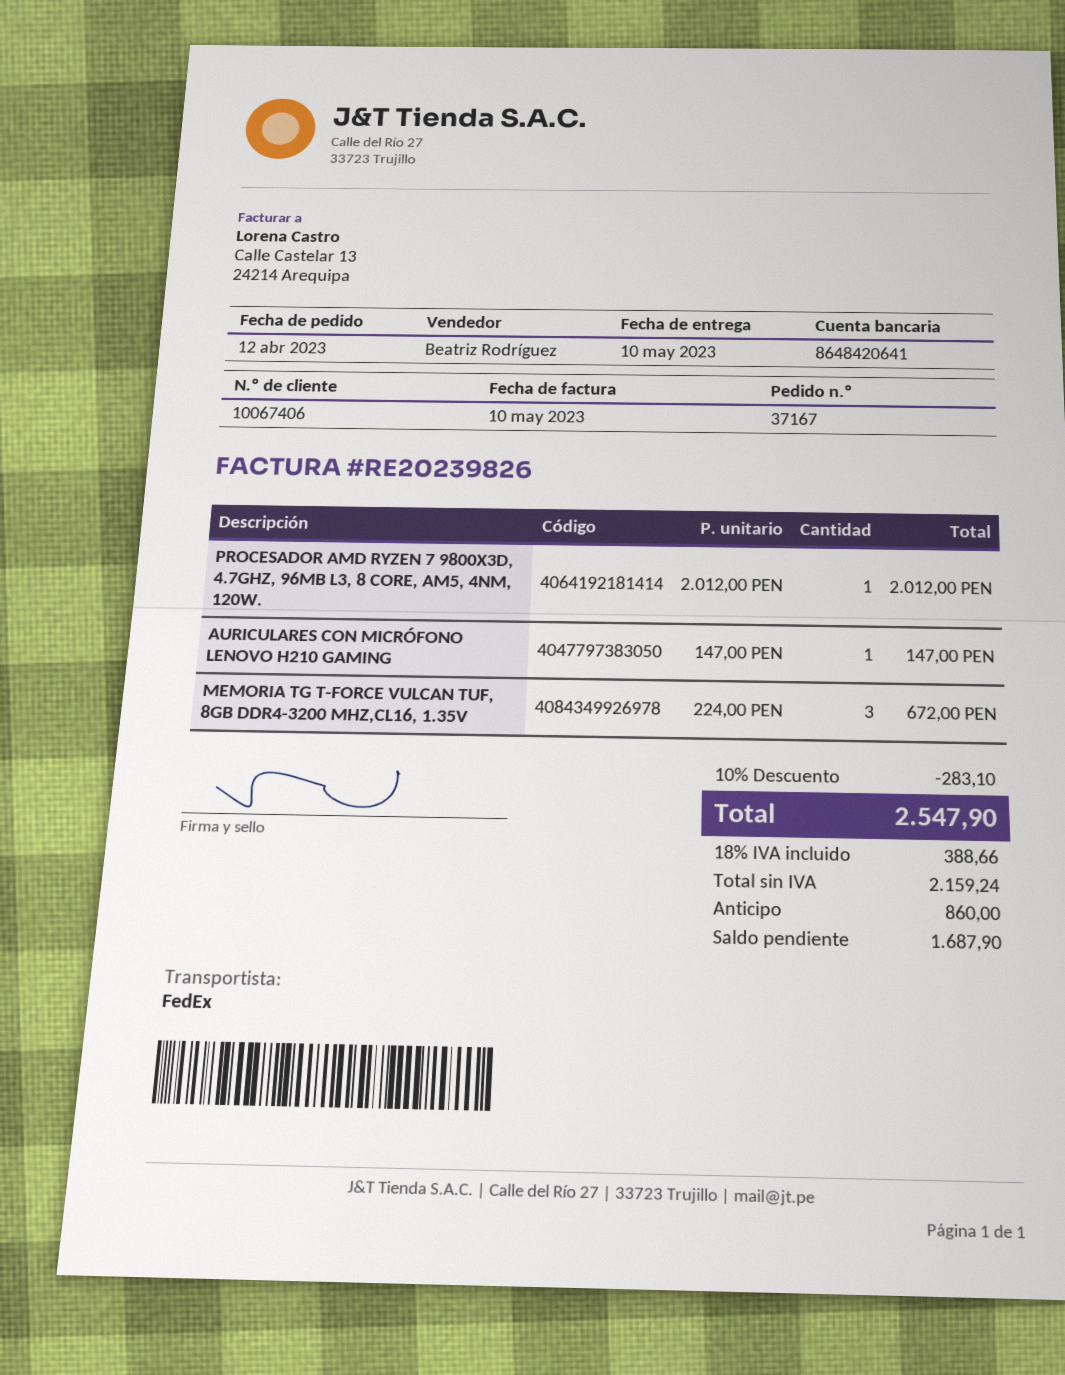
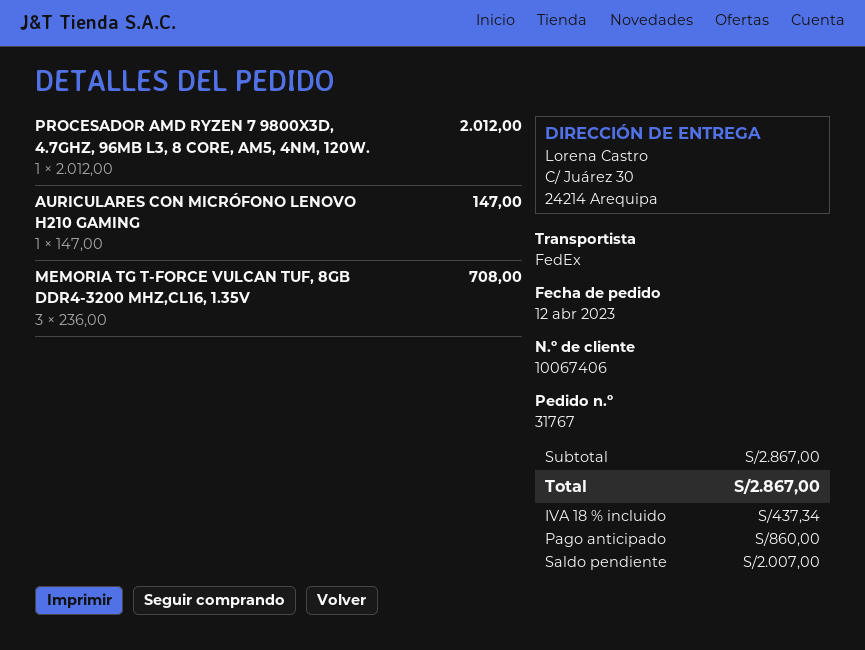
order number: 37167 -> 31767
MEMORIA TG T-FORCE VULCAN TUF, 8GB DDR4-3200 MHZ,CL16, 1.35V: 3 x 224.00 = 672.00 -> 3 x 236.00 = 708.00
discount: 10% = 283.10 -> none
tax: 18% = 388.66 -> 18% = 437.34
total: 2547.90 -> 2867.00
balance: 1687.90 -> 2007.00

